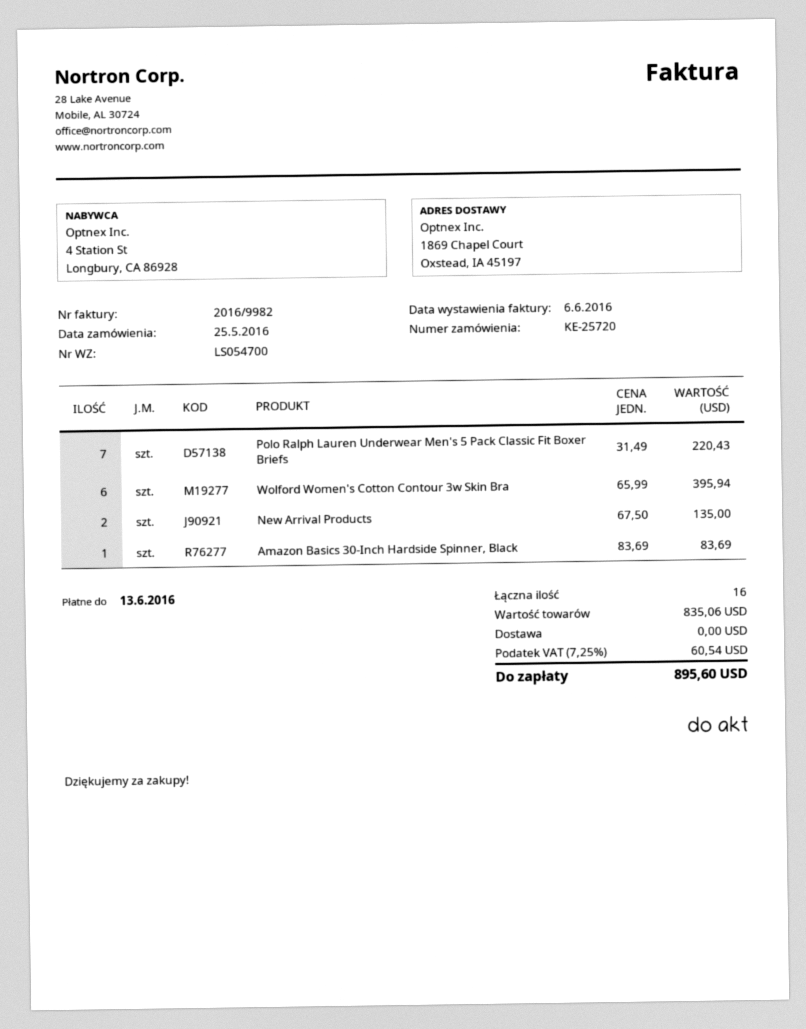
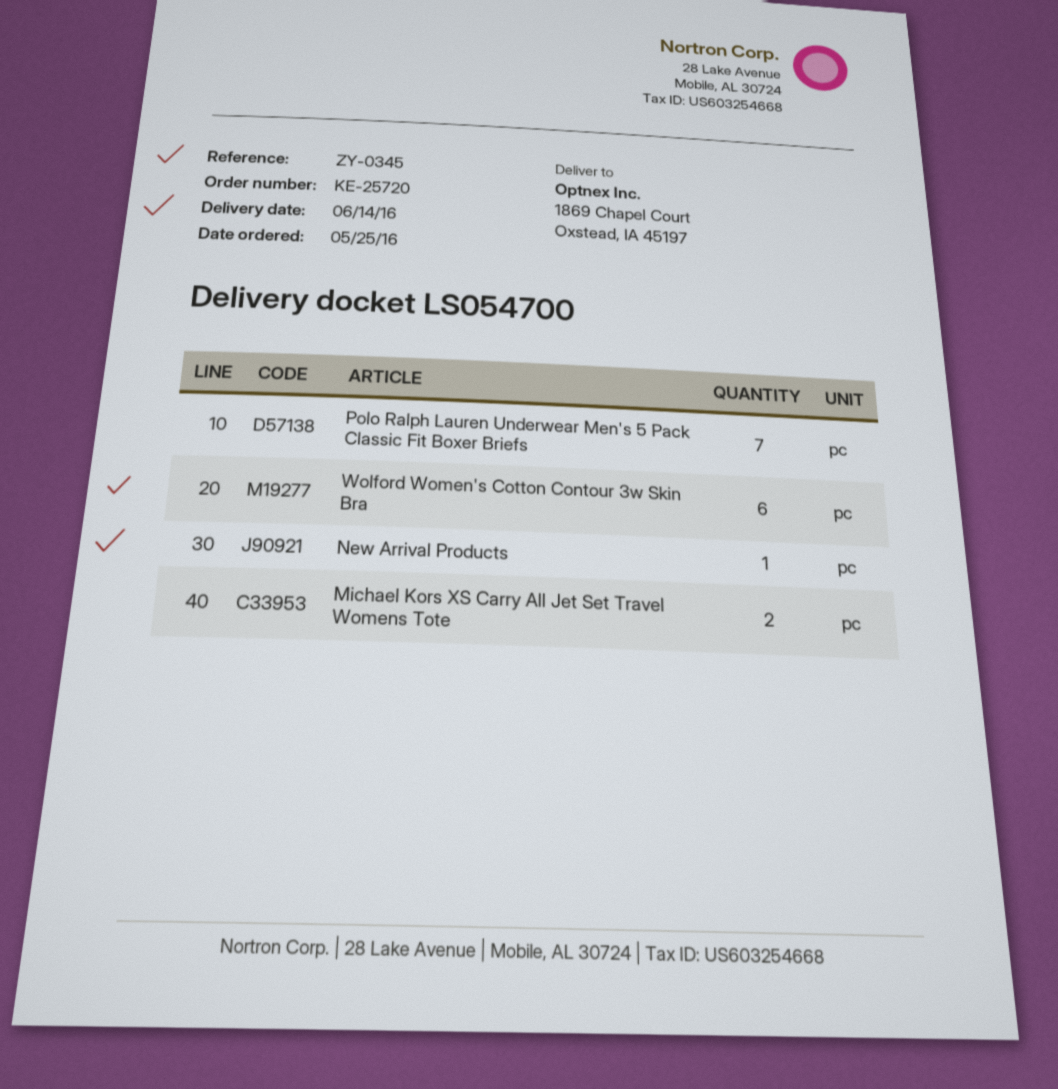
New Arrival Products: 2 -> 1
Amazon Basics 30-Inch Hardside Spinner, Black: 1 -> none
Michael Kors XS Carry All Jet Set Travel Womens Tote: none -> 2

